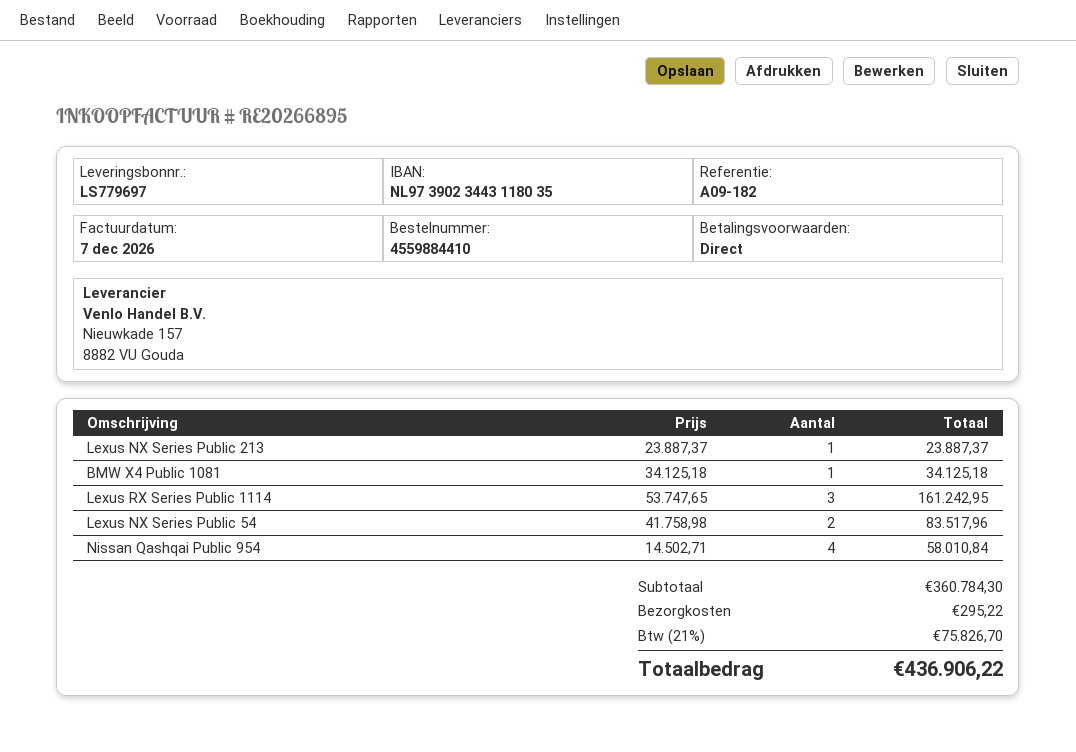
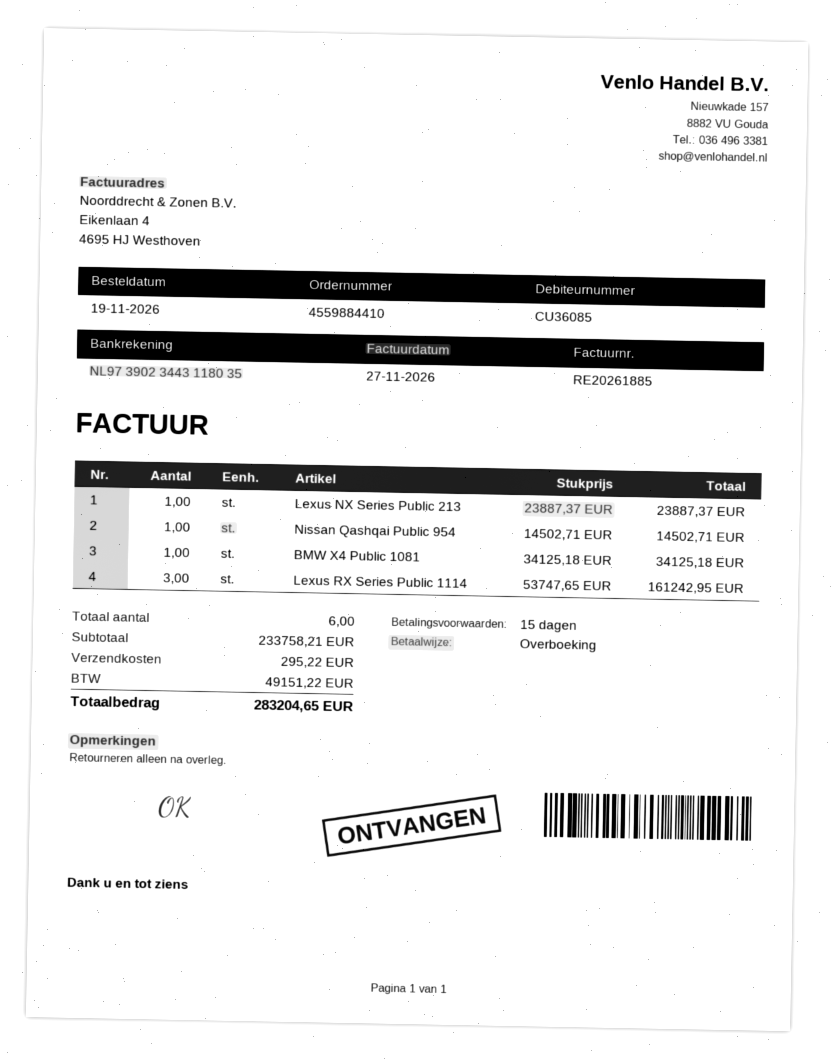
invoice number: RE20266895 -> RE20261885
invoice date: 2026-12-07 -> 2026-11-27
payment terms: on receipt -> 15 days
Lexus NX Series Public 54: 2 x 41758.98 = 83517.96 -> none
Nissan Qashqai Public 954: 4 x 14502.71 = 58010.84 -> 1 x 14502.71 = 14502.71
subtotal: 360784.30 -> 233758.21
tax: 75826.70 -> 49151.22
total: 436906.22 -> 283204.65

